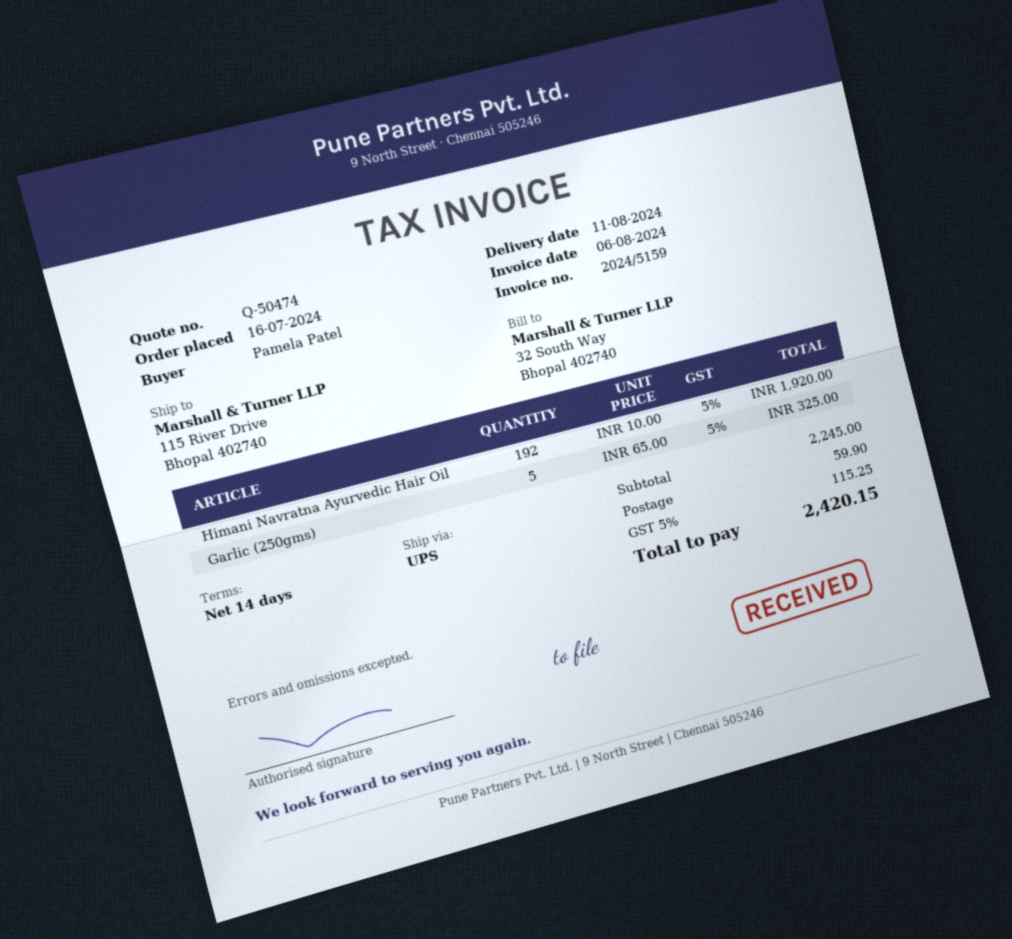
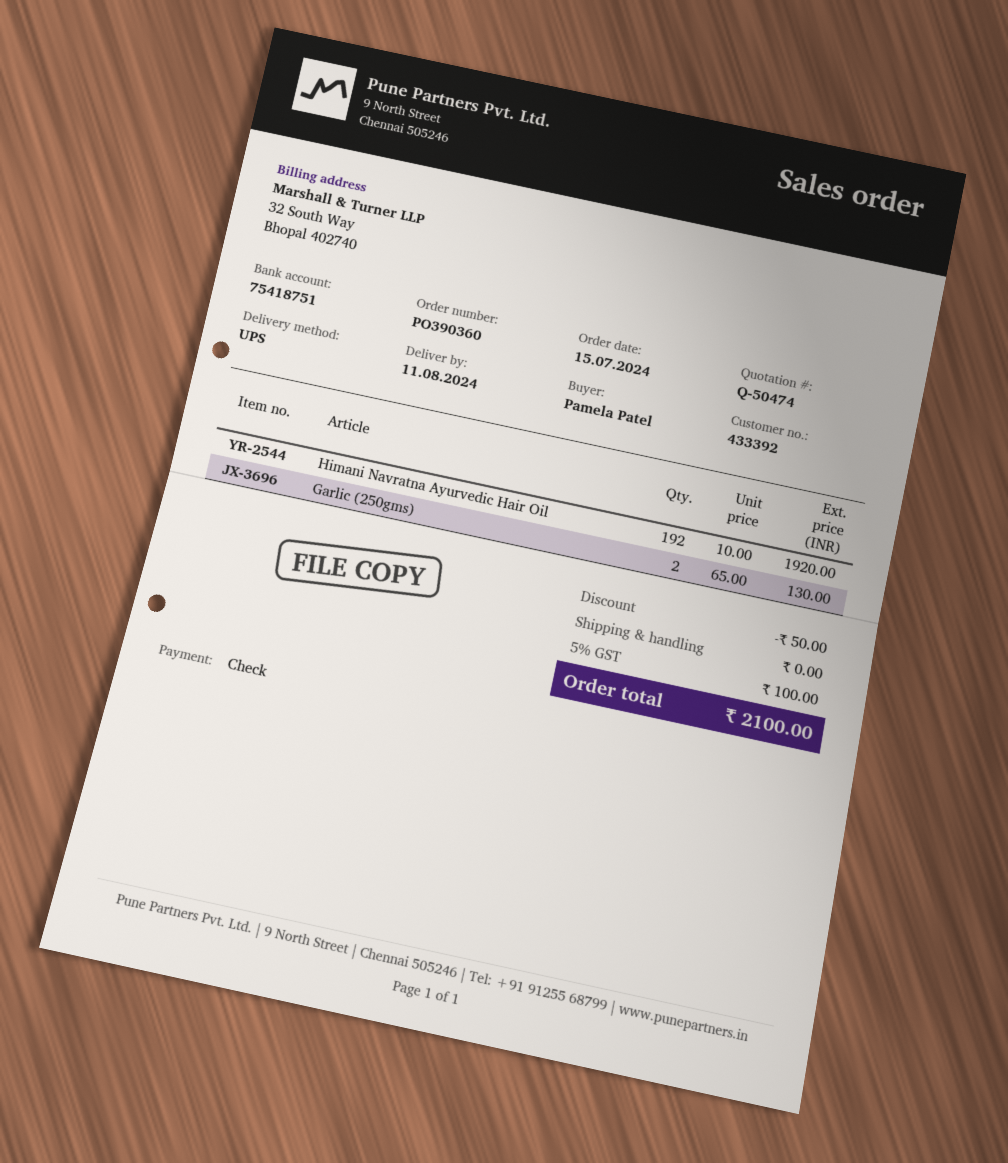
order date: 2024-07-16 -> 2024-07-15
Garlic (250gms): 5 x 65.00 = 325.00 -> 2 x 65.00 = 130.00
discount: none -> 50.00
shipping: 59.90 -> 0.00
tax: 5% = 115.25 -> 5% = 100.00
total: 2420.15 -> 2100.00

